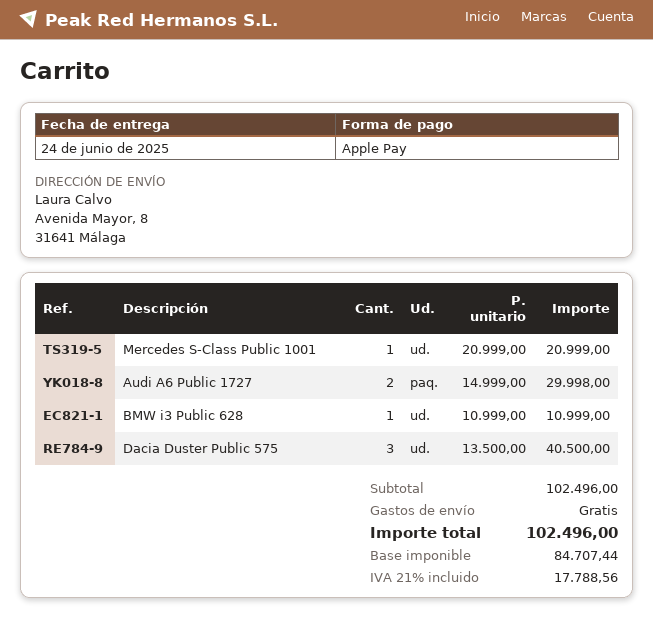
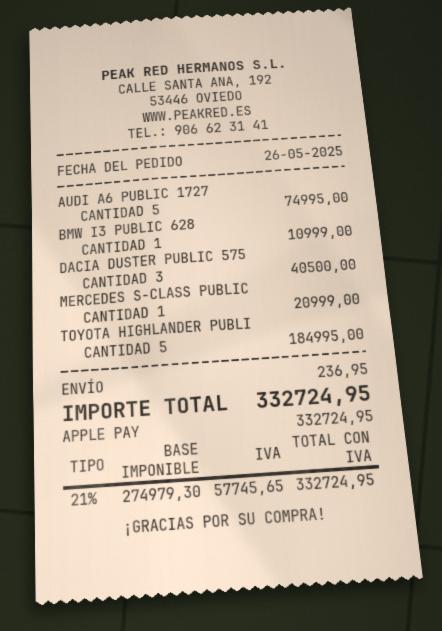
Audi A6 Public 1727: 2 for 29998.00 -> 5 for 74995.00
TOYOTA HIGHLANDER PUBLI: none -> 5 for 184995.00
shipping: 0.00 -> 236.95
net: 84707.44 -> 274979.30
tax: 21% = 17788.56 -> 21% = 57745.65
total: 102496.00 -> 332724.95

